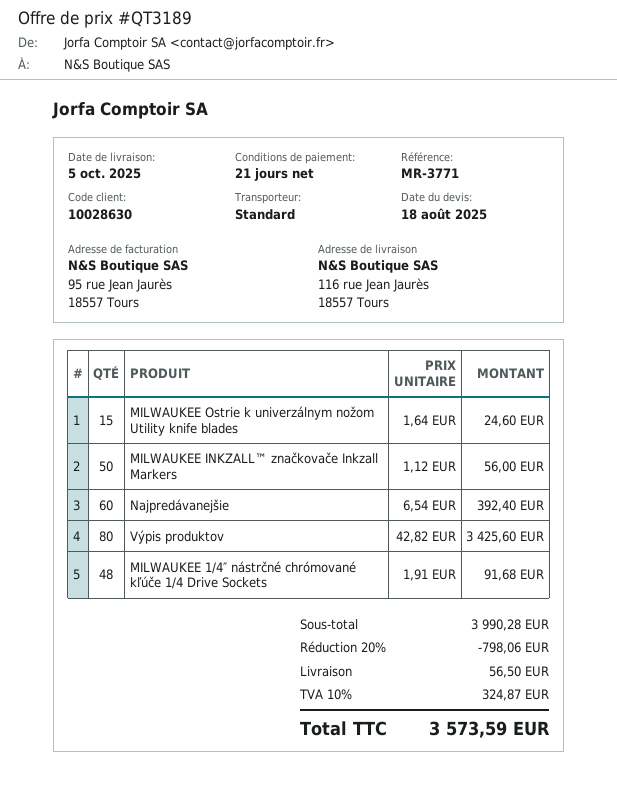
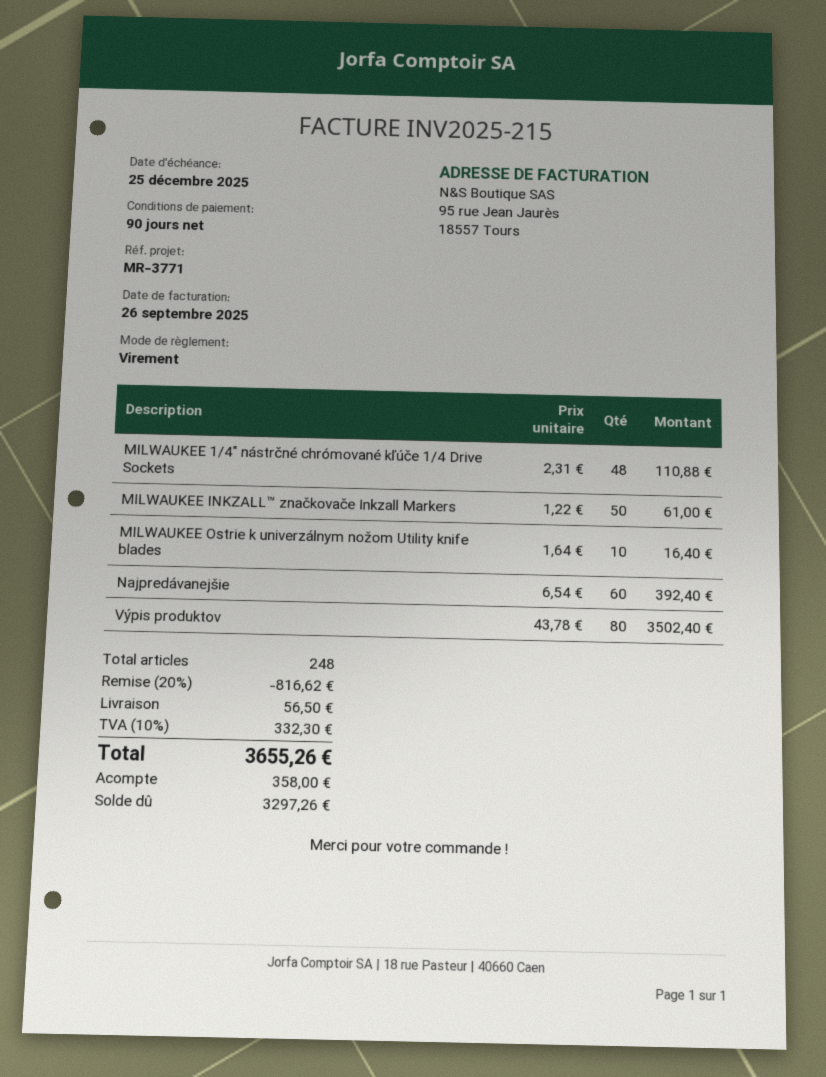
payment terms: 21 days -> 90 days
MILWAUKEE Ostrie k univerzálnym nožom Utility knife blades: 15 x 1.64 = 24.60 -> 10 x 1.64 = 16.40
MILWAUKEE INKZALL™ značkovače Inkzall Markers: 50 x 1.12 = 56.00 -> 50 x 1.22 = 61.00
Výpis produktov: 80 x 42.82 = 3425.60 -> 80 x 43.78 = 3502.40
MILWAUKEE 1/4″ nástrčné chrómované kľúče 1/4 Drive Sockets: 48 x 1.91 = 91.68 -> 48 x 2.31 = 110.88
discount: 20% = 798.06 -> 20% = 816.62
tax: 10% = 324.87 -> 10% = 332.30
total: 3573.59 -> 3655.26

